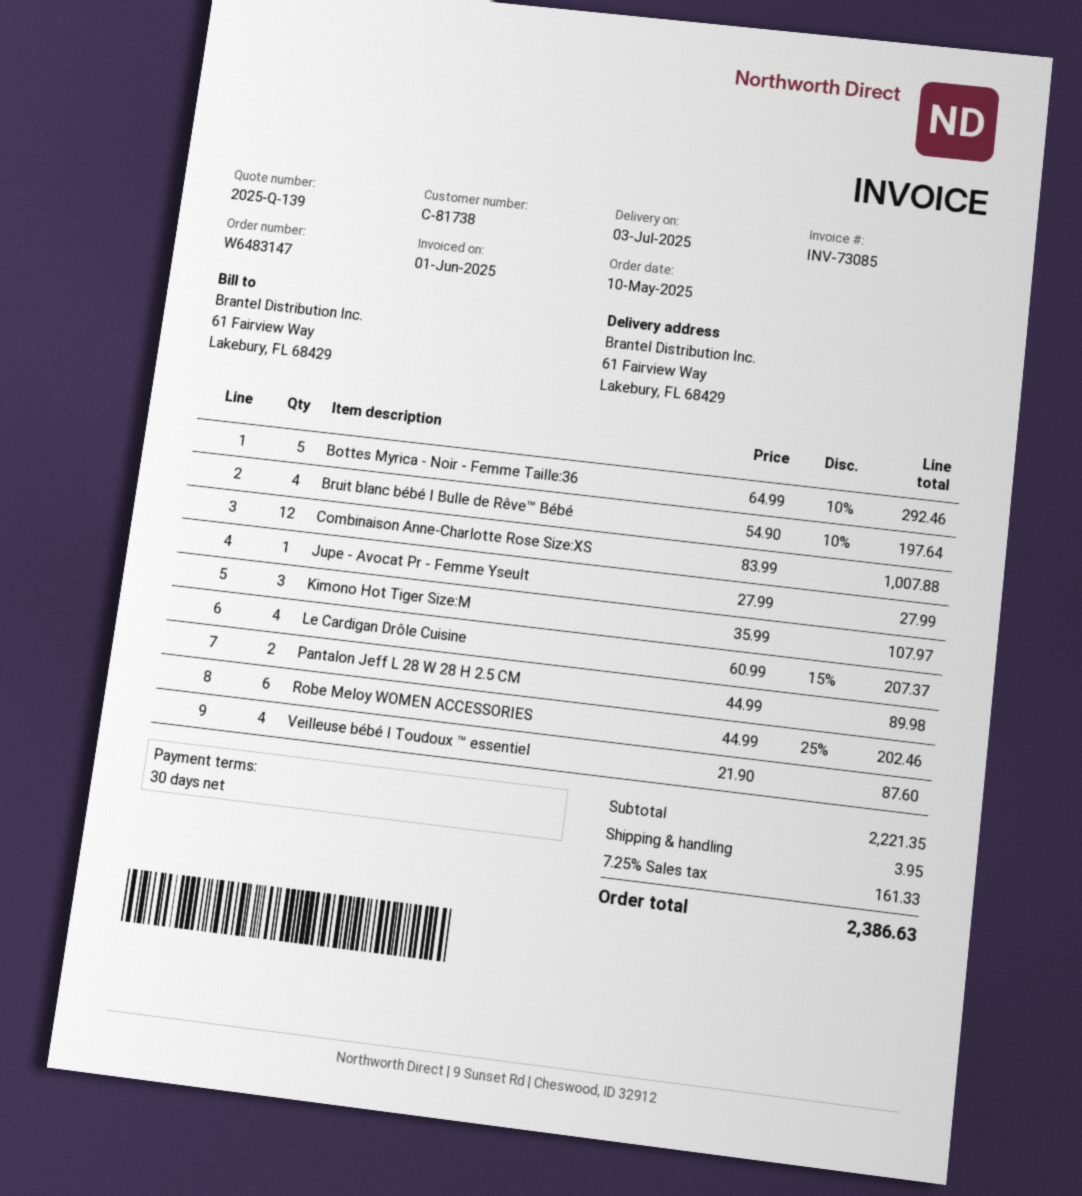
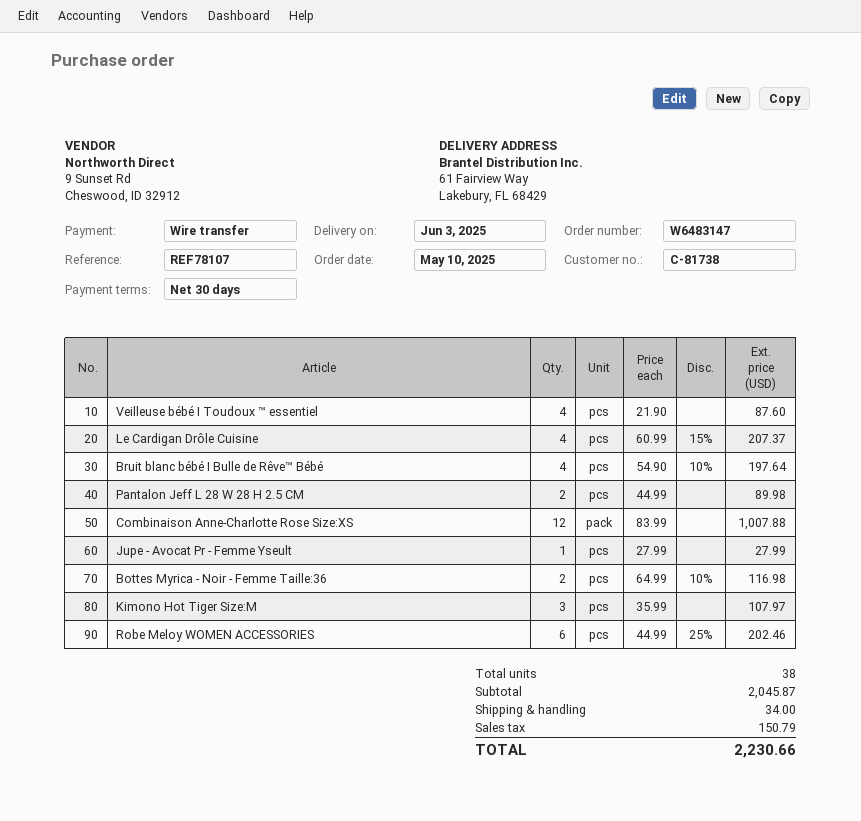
delivery date: 2025-07-03 -> 2025-06-03
Bottes Myrica - Noir - Femme Taille:36: 5 x 64.99 - 10% = 292.46 -> 2 x 64.99 - 10% = 116.98
subtotal: 2221.35 -> 2045.87
shipping: 3.95 -> 34.00
tax: 161.33 -> 150.79
total: 2386.63 -> 2230.66

